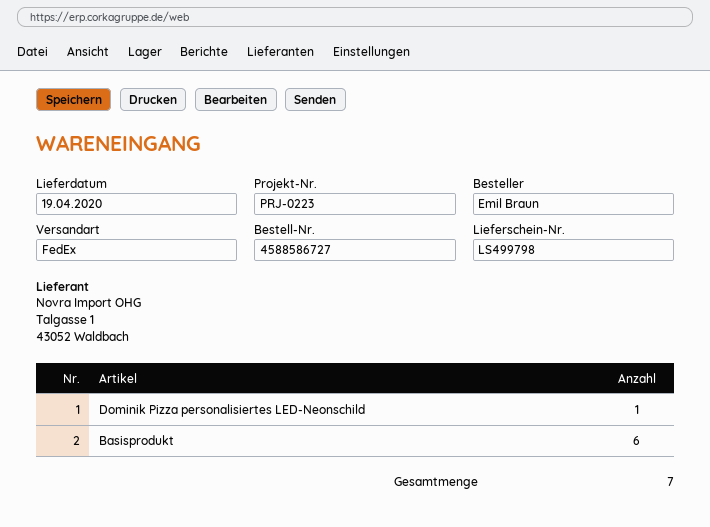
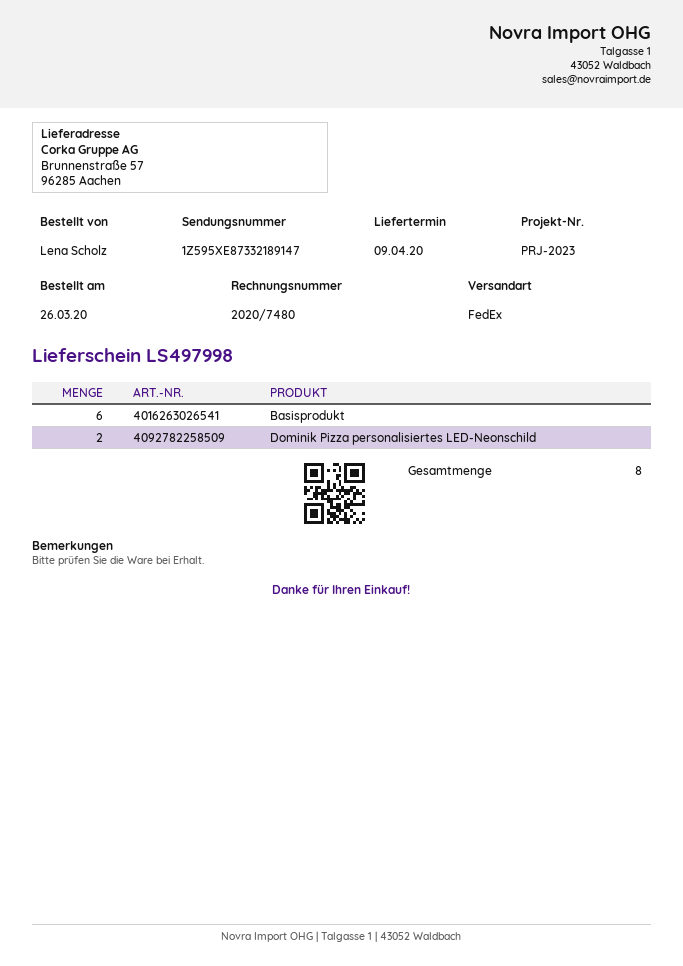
delivery note number: LS499798 -> LS497998
delivery date: 2020-04-19 -> 2020-04-09
reference: PRJ-0223 -> PRJ-2023
ordered by: Emil Braun -> Lena Scholz
Dominik Pizza personalisiertes LED-Neonschild: 1 -> 2
total quantity: 7 -> 8

